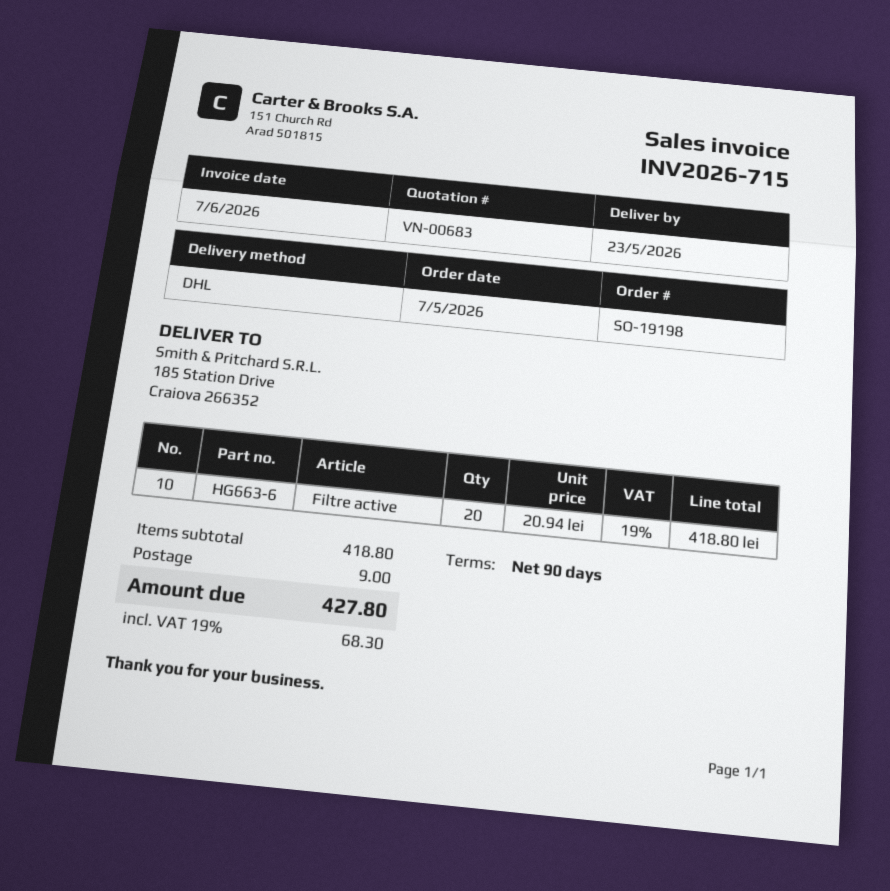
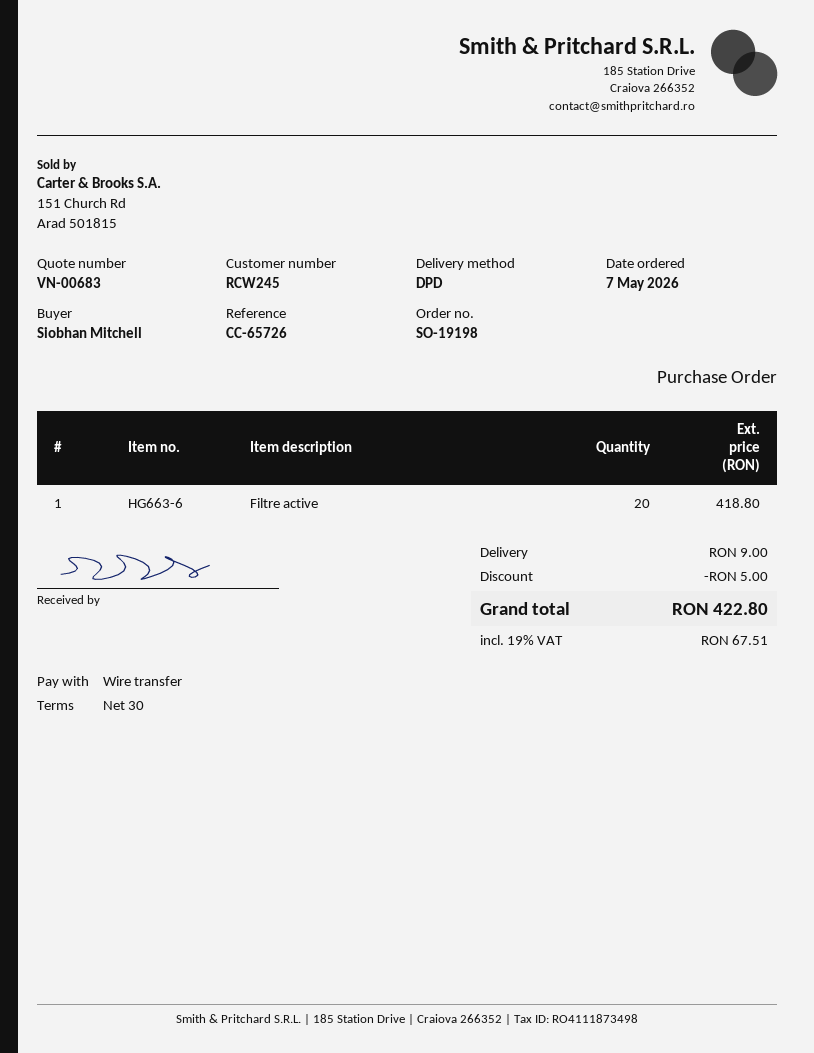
payment terms: 90 days -> 30 days
shipping method: DHL -> DPD
discount: none -> 5.00
tax: 19% = 68.30 -> 19% = 67.51
total: 427.80 -> 422.80

